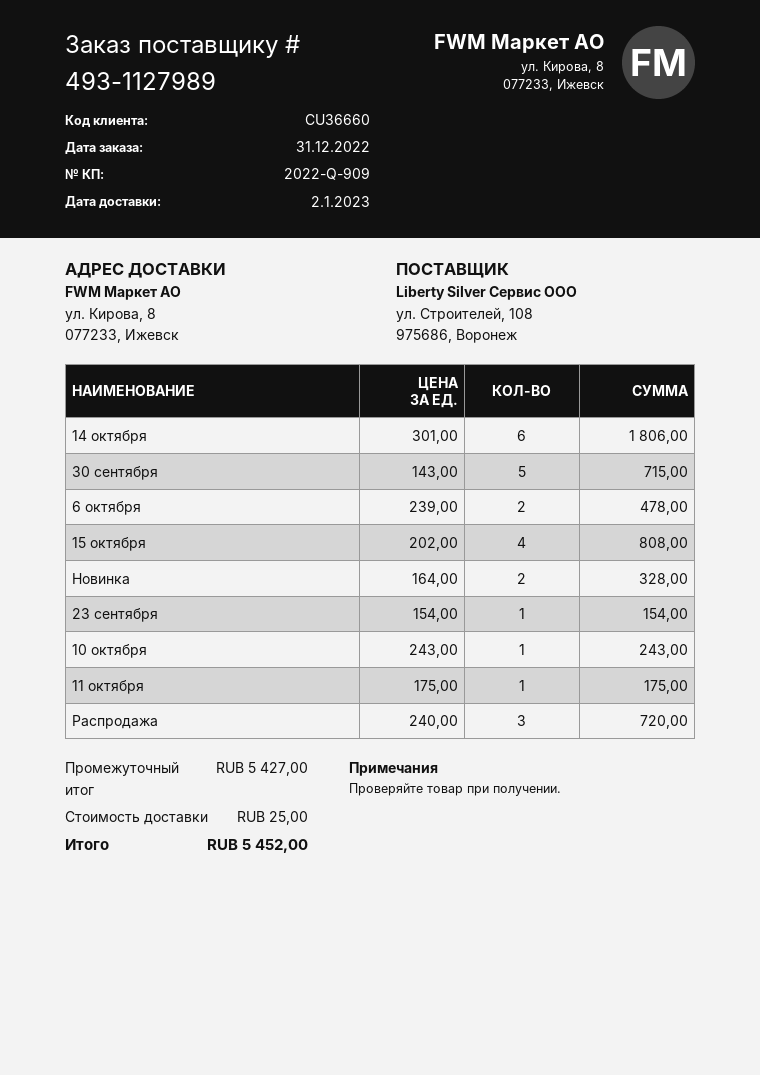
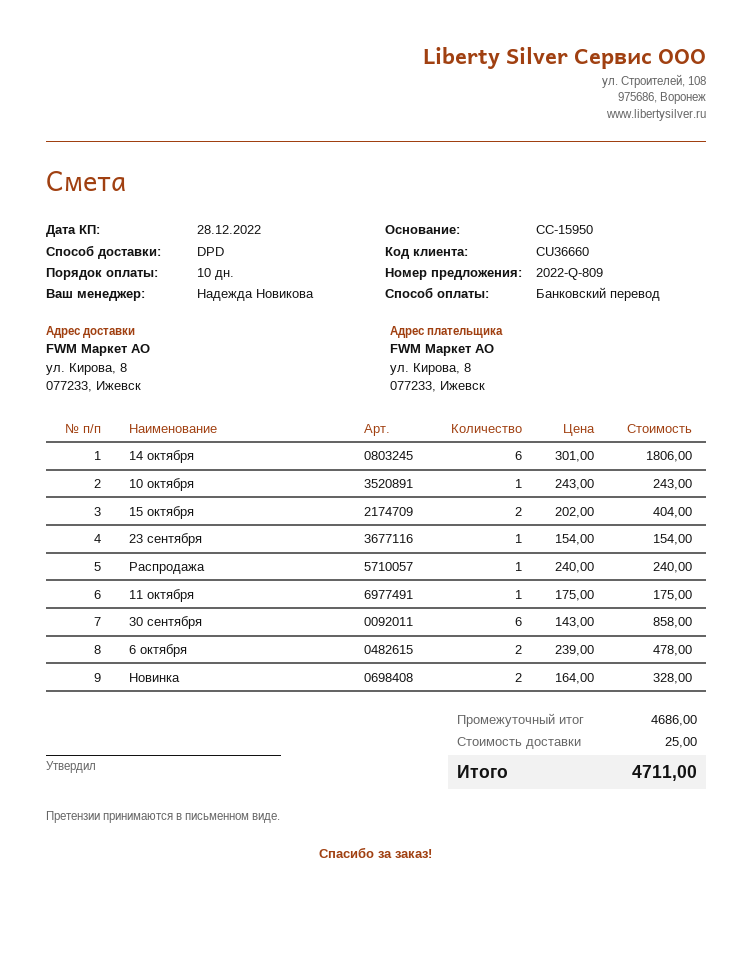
quote number: 2022-Q-909 -> 2022-Q-809
30 сентября: 5 x 143.00 = 715.00 -> 6 x 143.00 = 858.00
15 октября: 4 x 202.00 = 808.00 -> 2 x 202.00 = 404.00
Распродажа: 3 x 240.00 = 720.00 -> 1 x 240.00 = 240.00
subtotal: 5427.00 -> 4686.00
total: 5452.00 -> 4711.00

